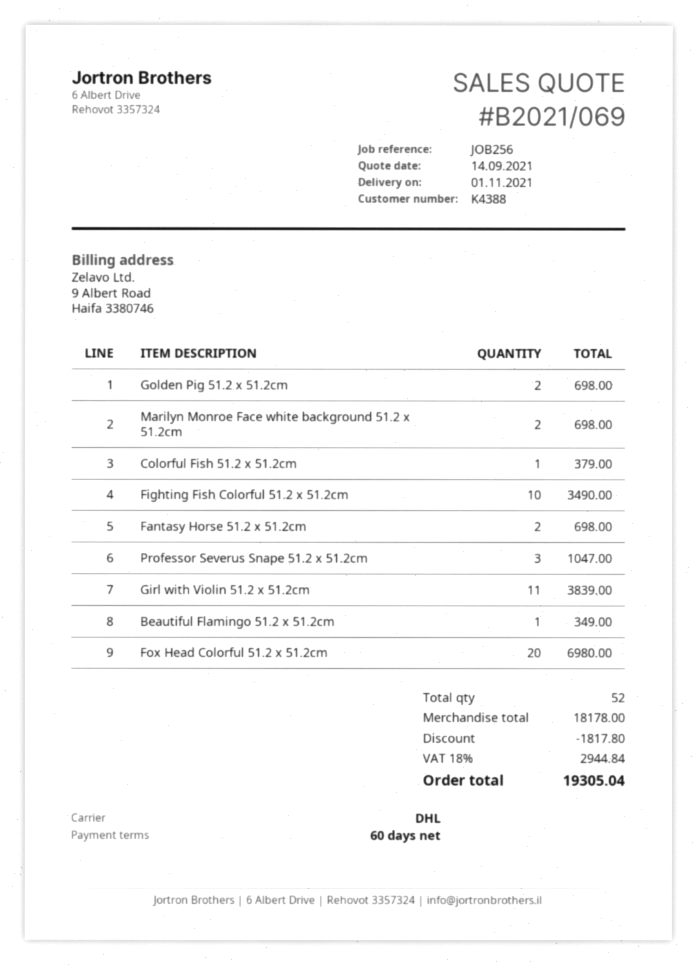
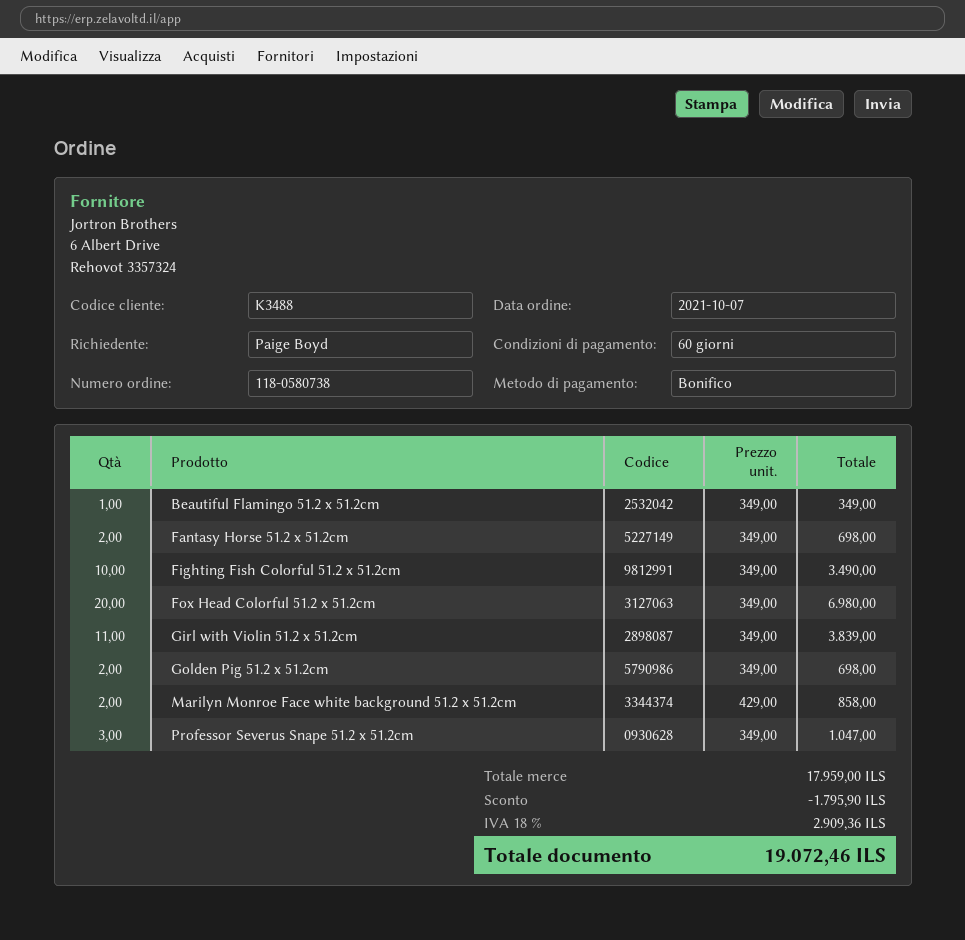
customer number: K4388 -> K3488
Marilyn Monroe Face white background 51.2 x 51.2cm: 2 for 698.00 -> 2 for 858.00
Colorful Fish 51.2 x 51.2cm: 1 for 379.00 -> none
subtotal: 18178.00 -> 17959.00
discount: 1817.80 -> 1795.90
tax: 18% = 2944.84 -> 18% = 2909.36
total: 19305.04 -> 19072.46

